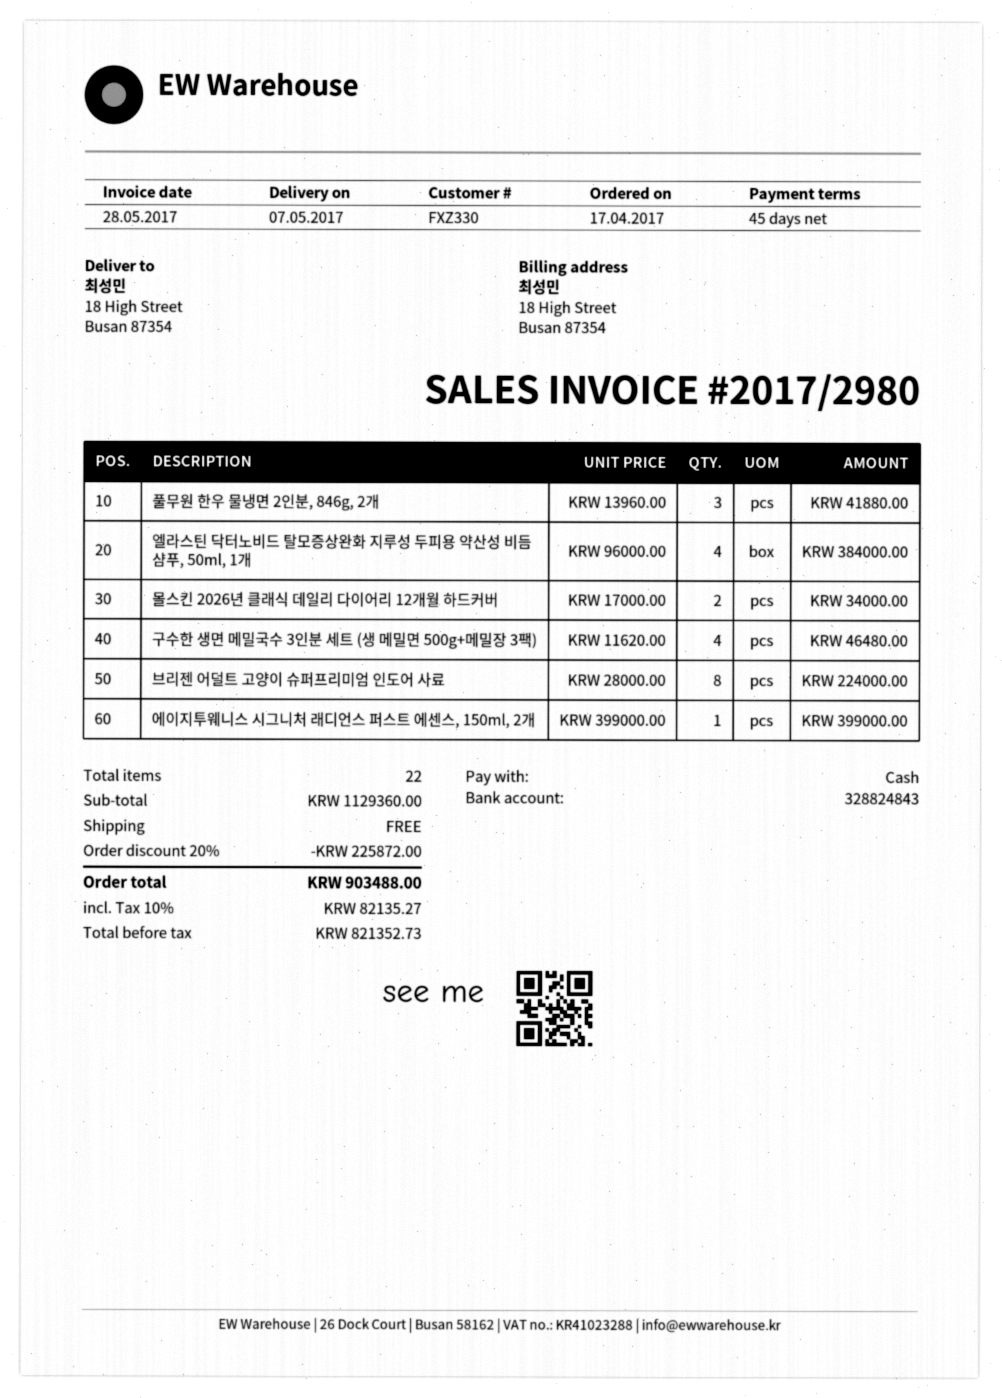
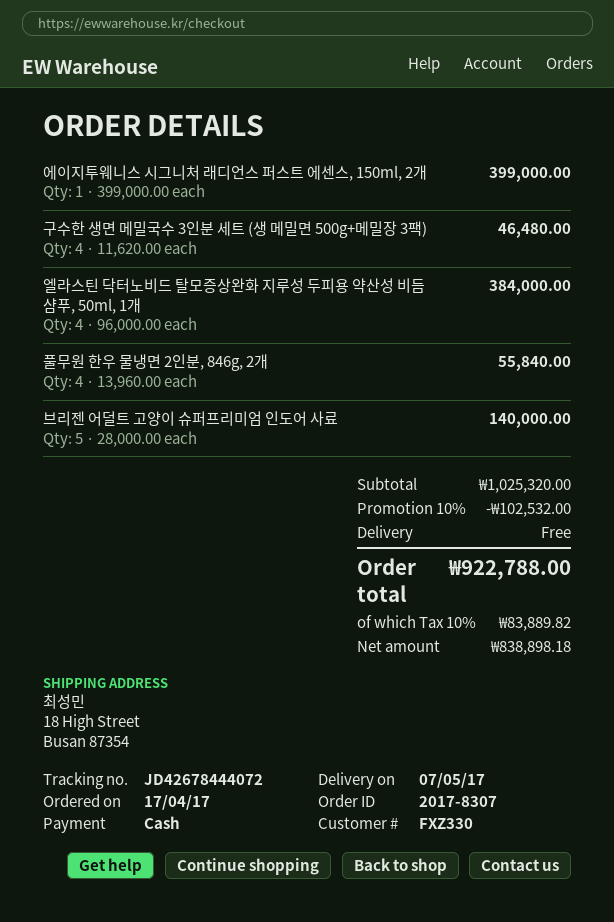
풀무원 한우 물냉면 2인분, 846g, 2개: 3 x 13960.00 = 41880.00 -> 4 x 13960.00 = 55840.00
몰스킨 2026년 클래식 데일리 다이어리 12개월 하드커버: 2 x 17000.00 = 34000.00 -> none
브리젠 어덜트 고양이 슈퍼프리미엄 인도어 사료: 8 x 28000.00 = 224000.00 -> 5 x 28000.00 = 140000.00
subtotal: 1129360.00 -> 1025320.00
discount: 20% = 225872.00 -> 10% = 102532.00
net: 821352.73 -> 838898.18
tax: 10% = 82135.27 -> 10% = 83889.82
total: 903488.00 -> 922788.00

